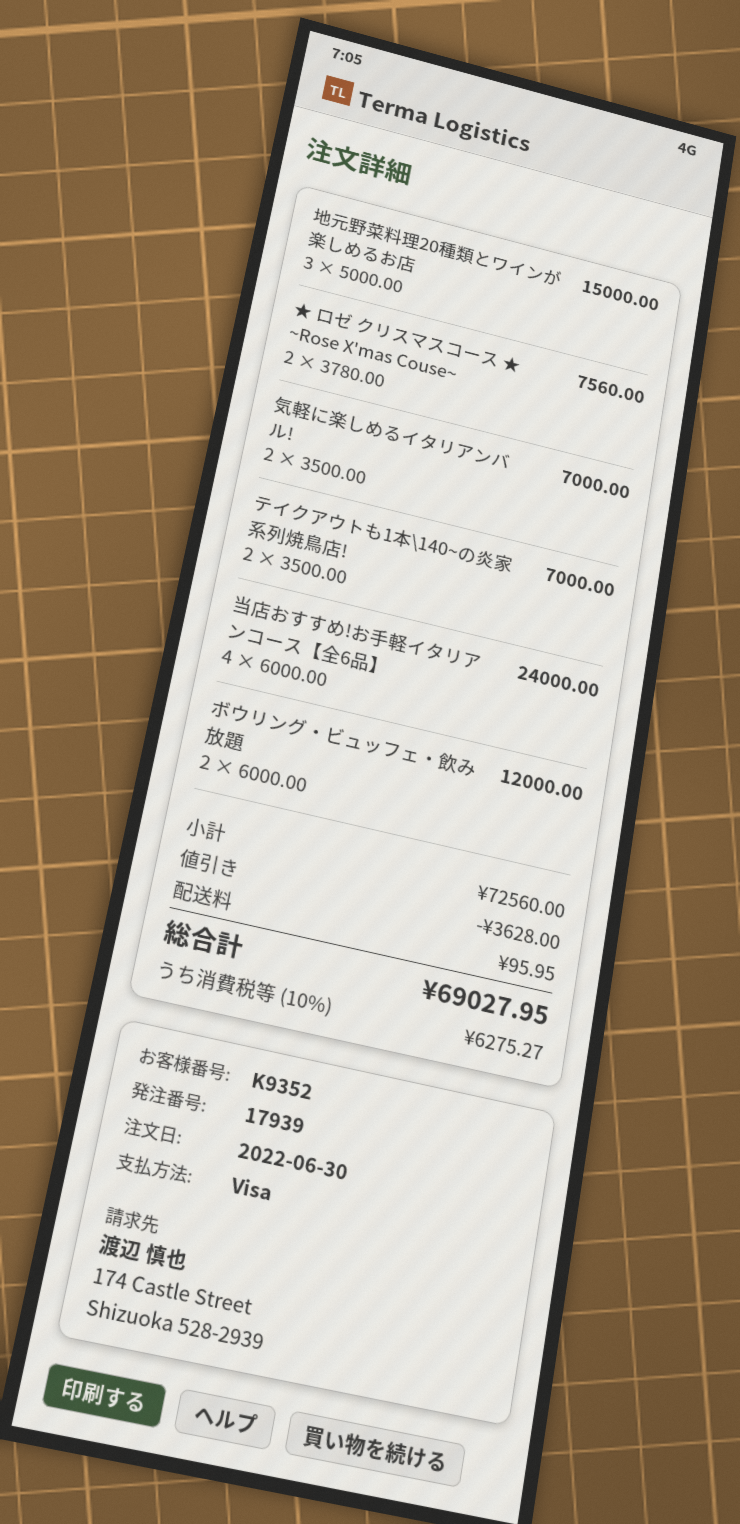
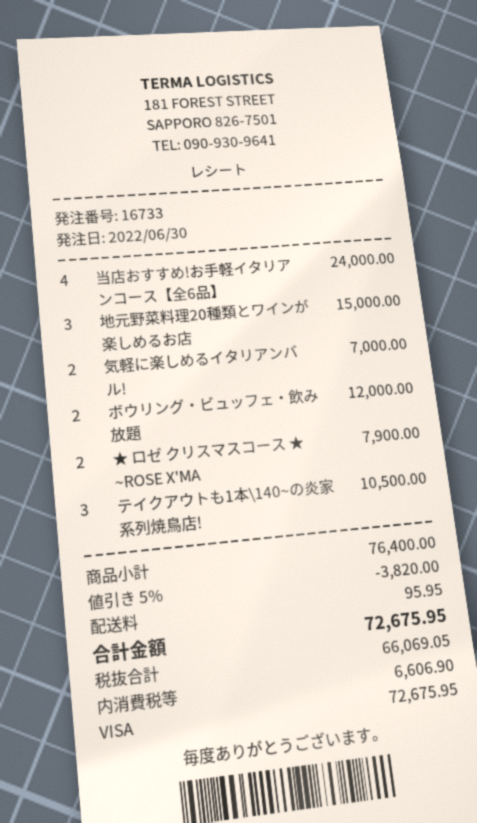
order number: 17939 -> 16733
★ ロゼ クリスマスコース ★ ~Rose X'mas Couse~: 2 for 7560.00 -> 2 for 7900.00
テイクアウトも1本\140~の炎家系列焼鳥店!: 2 for 7000.00 -> 3 for 10500.00
subtotal: 72560.00 -> 76400.00
discount: 3628.00 -> 3820.00
tax: 6275.27 -> 6606.90
total: 69027.95 -> 72675.95

